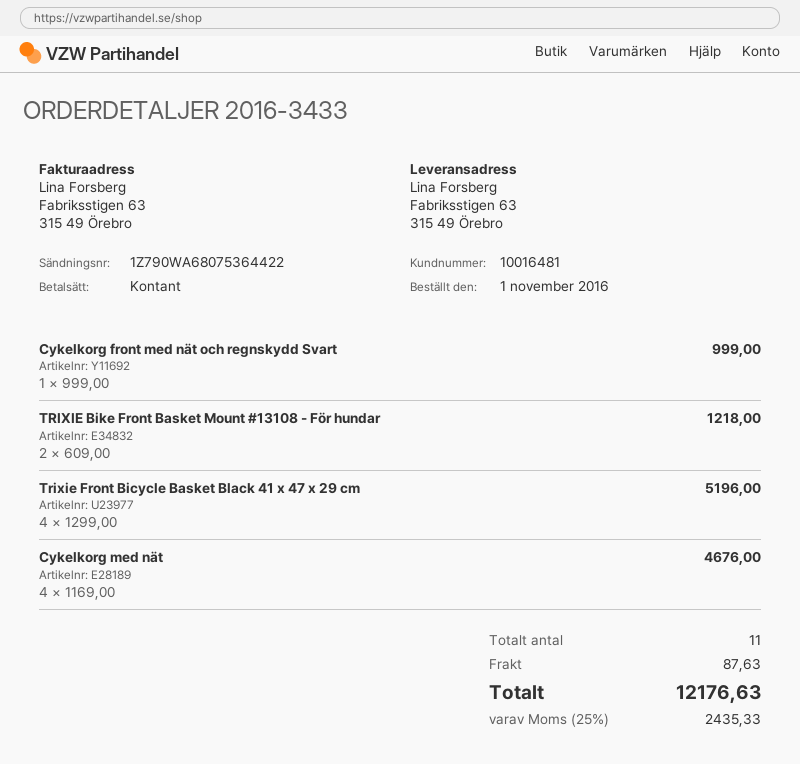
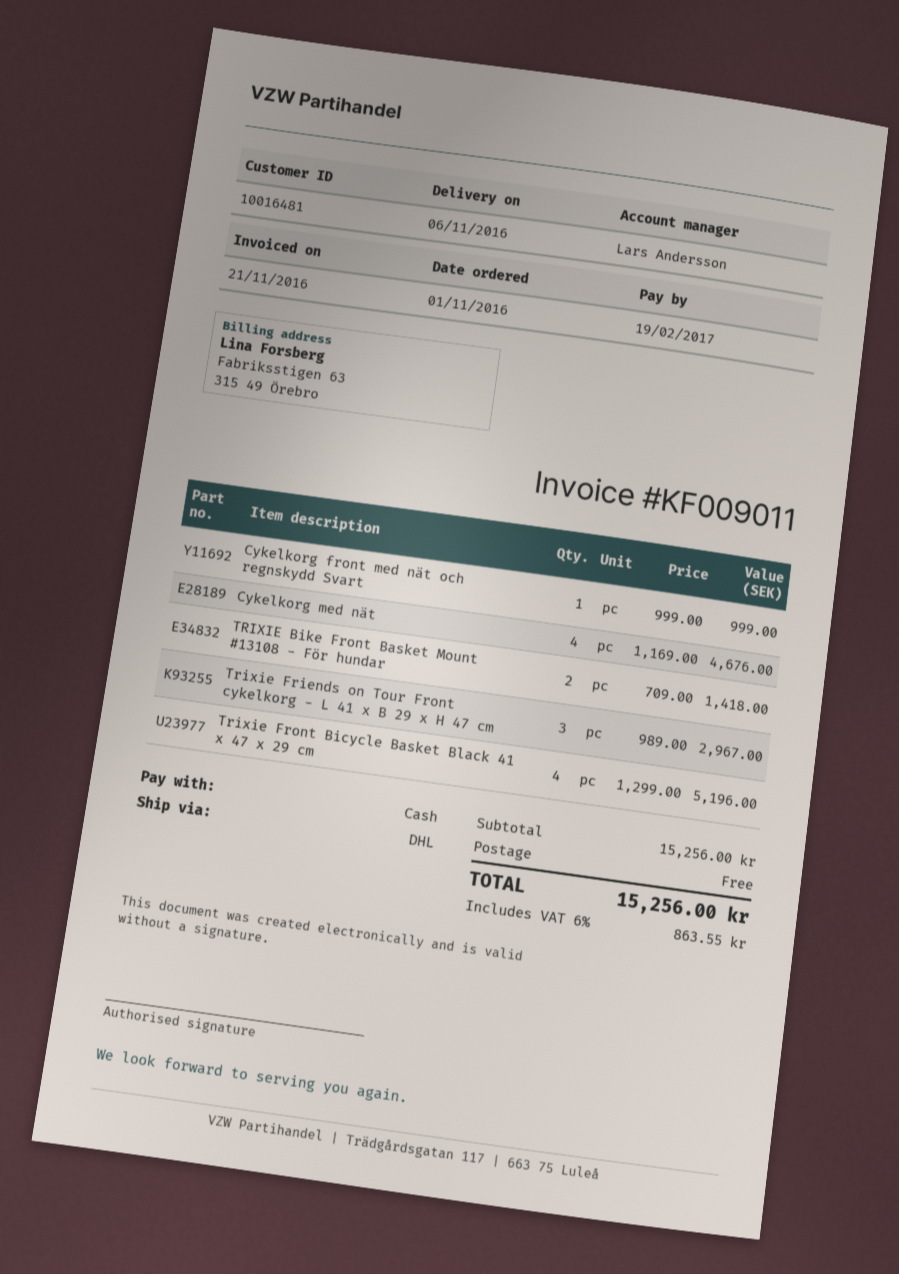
TRIXIE Bike Front Basket Mount #13108 - För hundar: 2 x 609.00 = 1218.00 -> 2 x 709.00 = 1418.00
Trixie Friends on Tour Front cykelkorg - L 41 x B 29 x H 47 cm: none -> 3 x 989.00 = 2967.00
shipping: 87.63 -> 0.00
tax: 25% = 2435.33 -> 6% = 863.55
total: 12176.63 -> 15256.00

